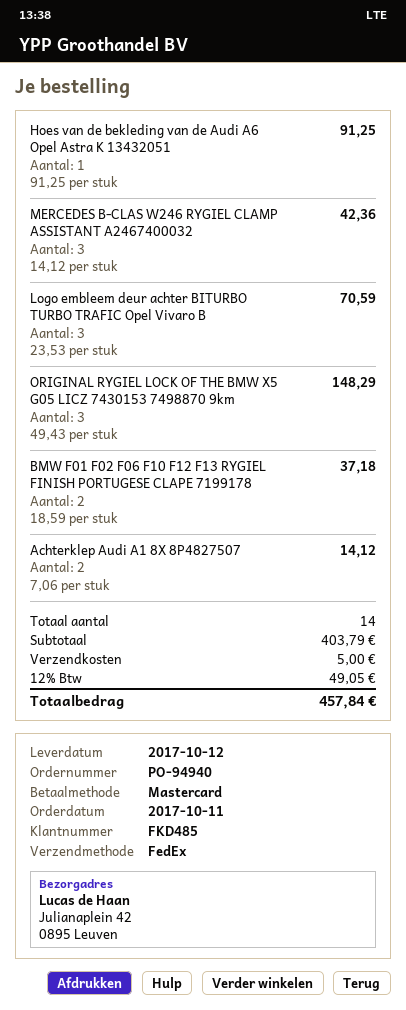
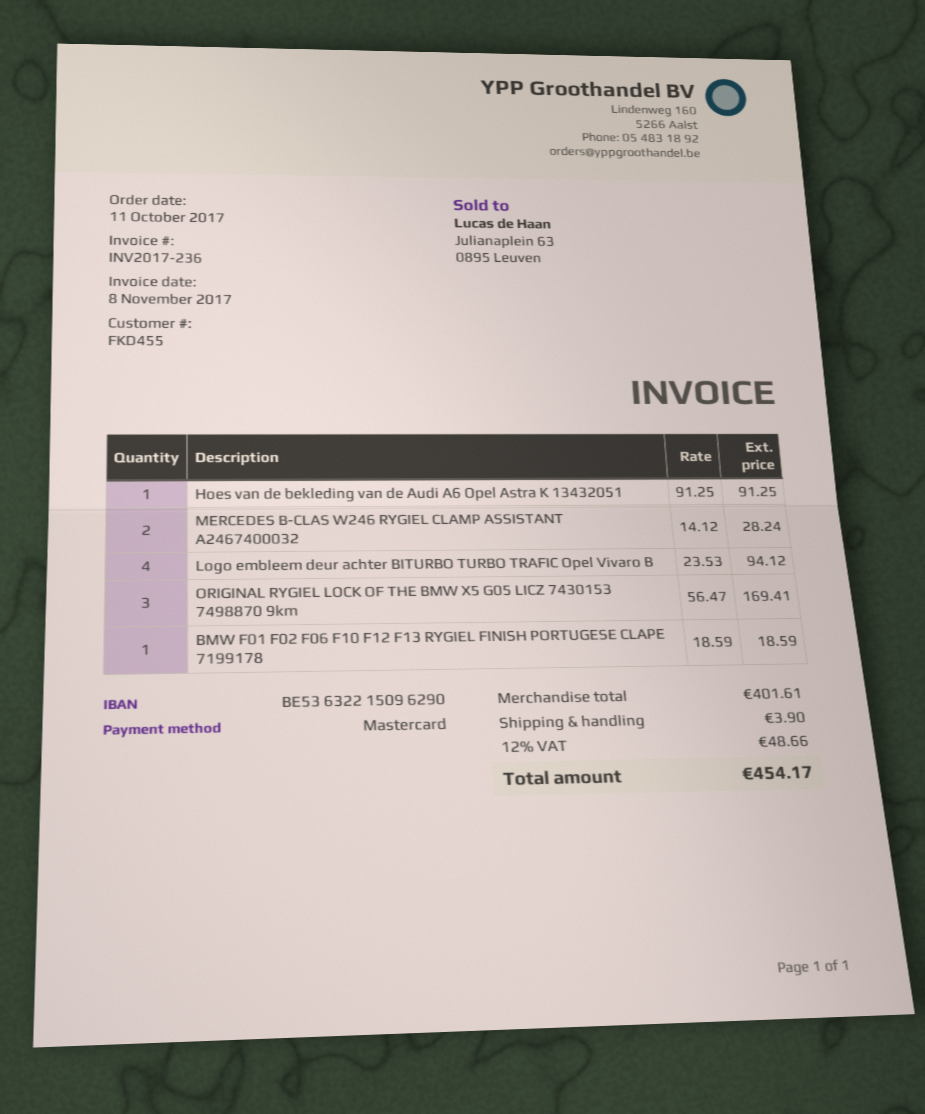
customer number: FKD485 -> FKD455
MERCEDES B-CLAS W246 RYGIEL CLAMP ASSISTANT A2467400032: 3 x 14.12 = 42.36 -> 2 x 14.12 = 28.24
Logo embleem deur achter BITURBO TURBO TRAFIC Opel Vivaro B: 3 x 23.53 = 70.59 -> 4 x 23.53 = 94.12
ORIGINAL RYGIEL LOCK OF THE BMW X5 G05 LICZ 7430153 7498870 9km: 3 x 49.43 = 148.29 -> 3 x 56.47 = 169.41
BMW F01 F02 F06 F10 F12 F13 RYGIEL FINISH PORTUGESE CLAPE 7199178: 2 x 18.59 = 37.18 -> 1 x 18.59 = 18.59
Achterklep Audi A1 8X 8P4827507: 2 x 7.06 = 14.12 -> none
subtotal: 403.79 -> 401.61
shipping: 5.00 -> 3.90
tax: 12% = 49.05 -> 12% = 48.66
total: 457.84 -> 454.17

